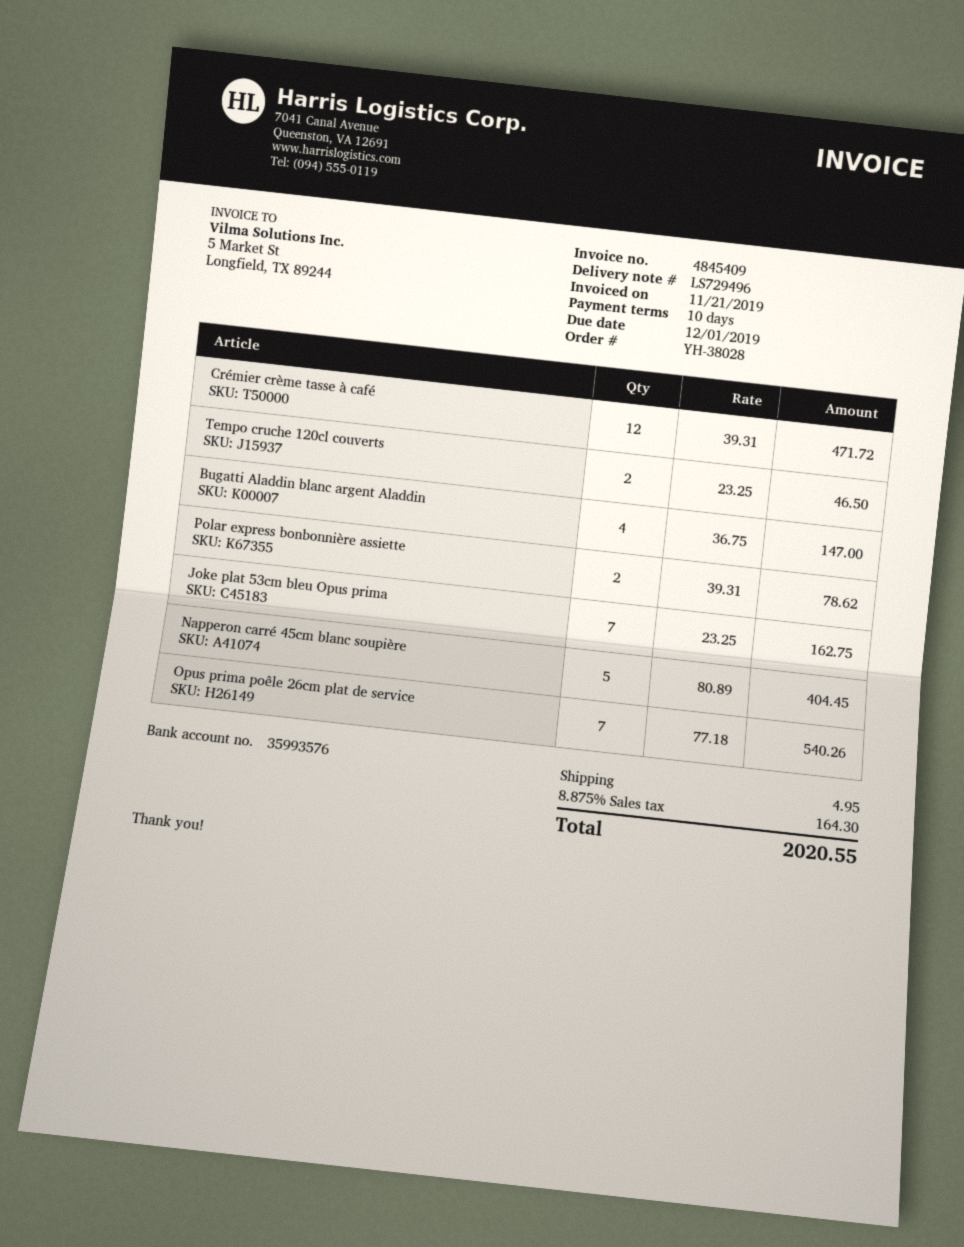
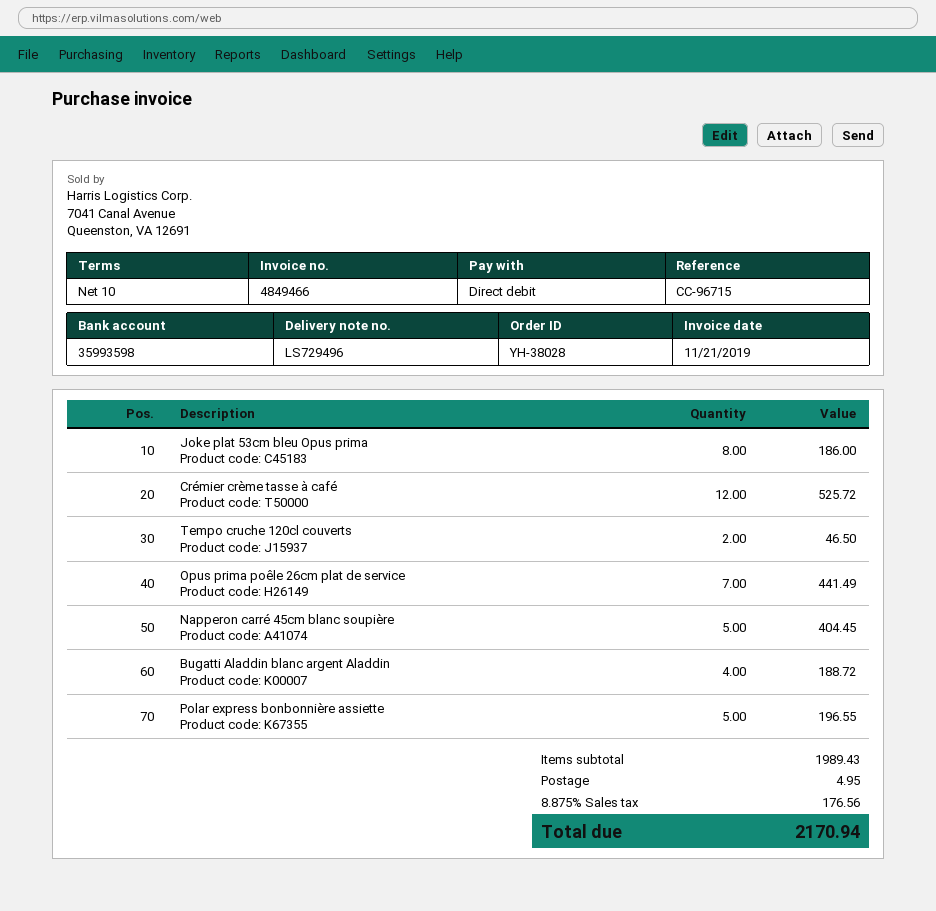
invoice number: 4845409 -> 4849466
bank account: 35993576 -> 35993598
Crémier crème tasse à café: 12 for 471.72 -> 12 for 525.72
Bugatti Aladdin blanc argent Aladdin: 4 for 147.00 -> 4 for 188.72
Polar express bonbonnière assiette: 2 for 78.62 -> 5 for 196.55
Joke plat 53cm bleu Opus prima: 7 for 162.75 -> 8 for 186.00
Opus prima poêle 26cm plat de service: 7 for 540.26 -> 7 for 441.49
tax: 8.875% = 164.30 -> 8.875% = 176.56
total: 2020.55 -> 2170.94

